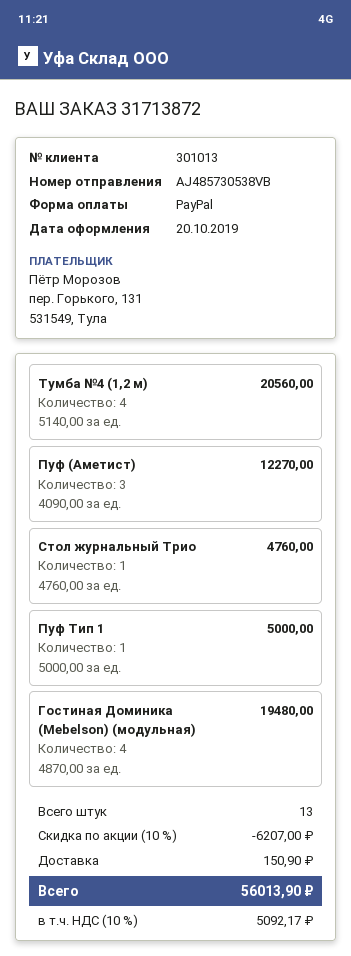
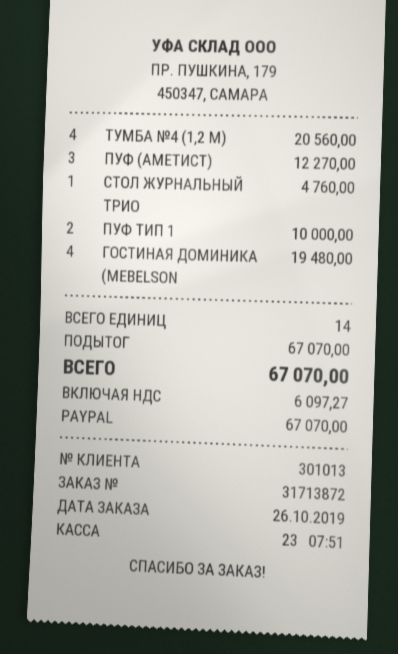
order date: 2019-10-20 -> 2019-10-26
Пуф Тип 1: 1 for 5000.00 -> 2 for 10000.00
total quantity: 13 -> 14
discount: 10% = 6207.00 -> none
shipping: 150.90 -> none
tax: 5092.17 -> 6097.27
total: 56013.90 -> 67070.00

